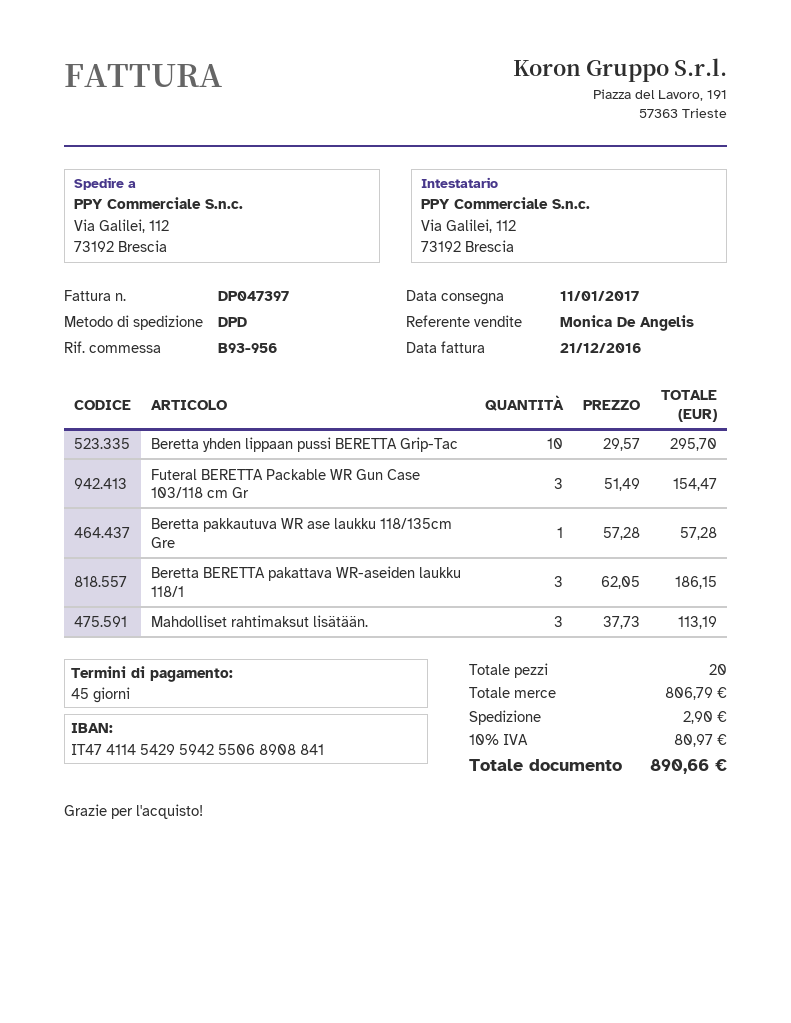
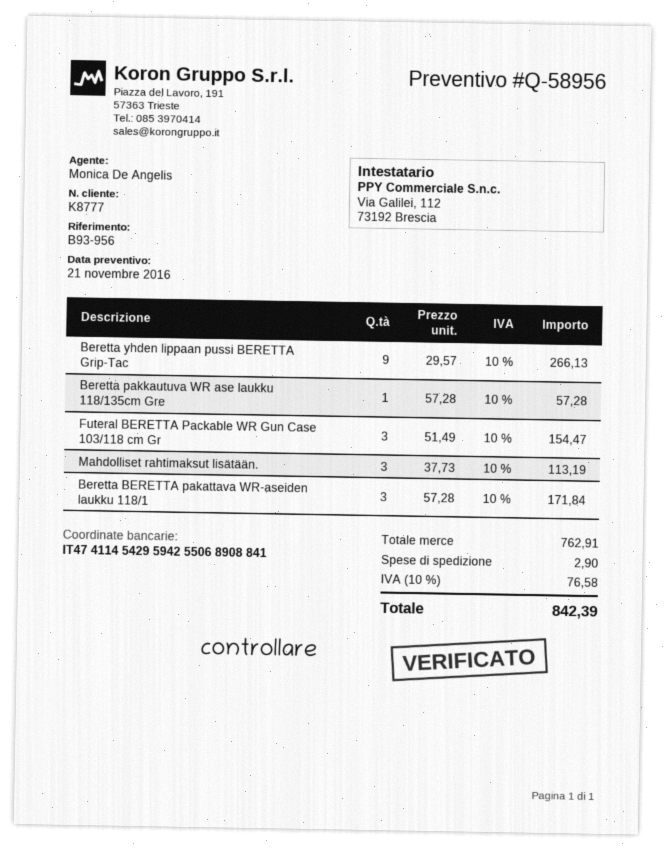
Beretta yhden lippaan pussi BERETTA Grip-Tac: 10 x 29.57 = 295.70 -> 9 x 29.57 = 266.13
Beretta BERETTA pakattava WR-aseiden laukku 118/1: 3 x 62.05 = 186.15 -> 3 x 57.28 = 171.84
subtotal: 806.79 -> 762.91
tax: 10% = 80.97 -> 10% = 76.58
total: 890.66 -> 842.39

